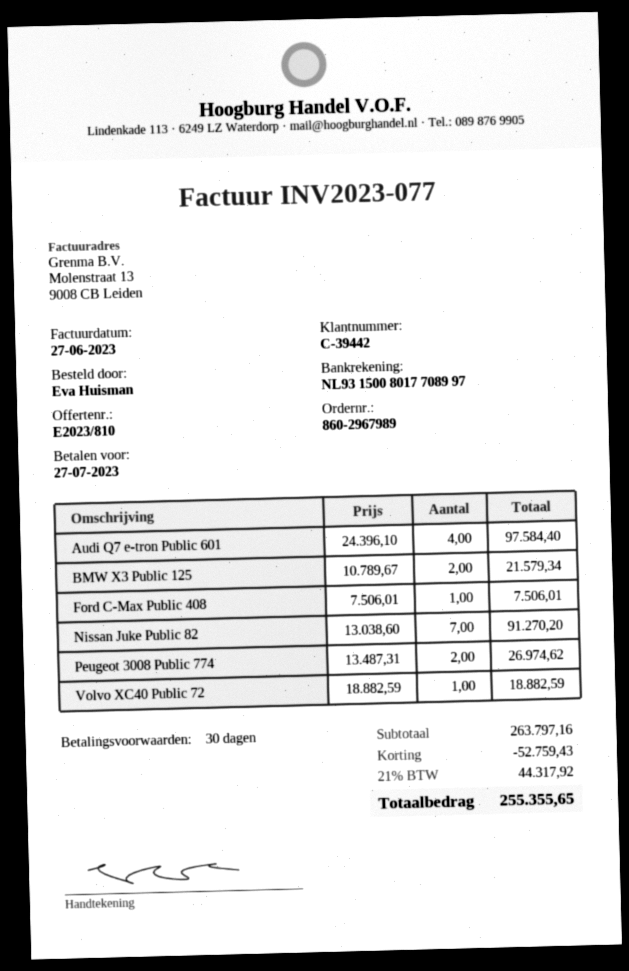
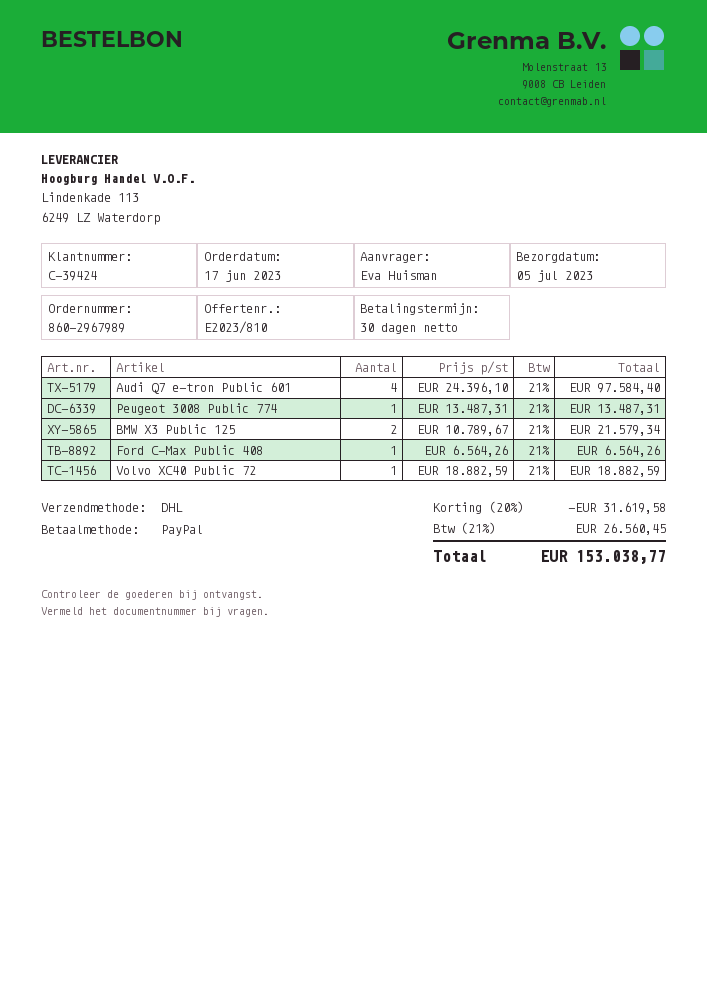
customer number: C-39442 -> C-39424
Ford C-Max Public 408: 1 x 7506.01 = 7506.01 -> 1 x 6564.26 = 6564.26
Nissan Juke Public 82: 7 x 13038.60 = 91270.20 -> none
Peugeot 3008 Public 774: 2 x 13487.31 = 26974.62 -> 1 x 13487.31 = 13487.31
discount: 52759.43 -> 31619.58
tax: 21% = 44317.92 -> 21% = 26560.45
total: 255355.65 -> 153038.77

